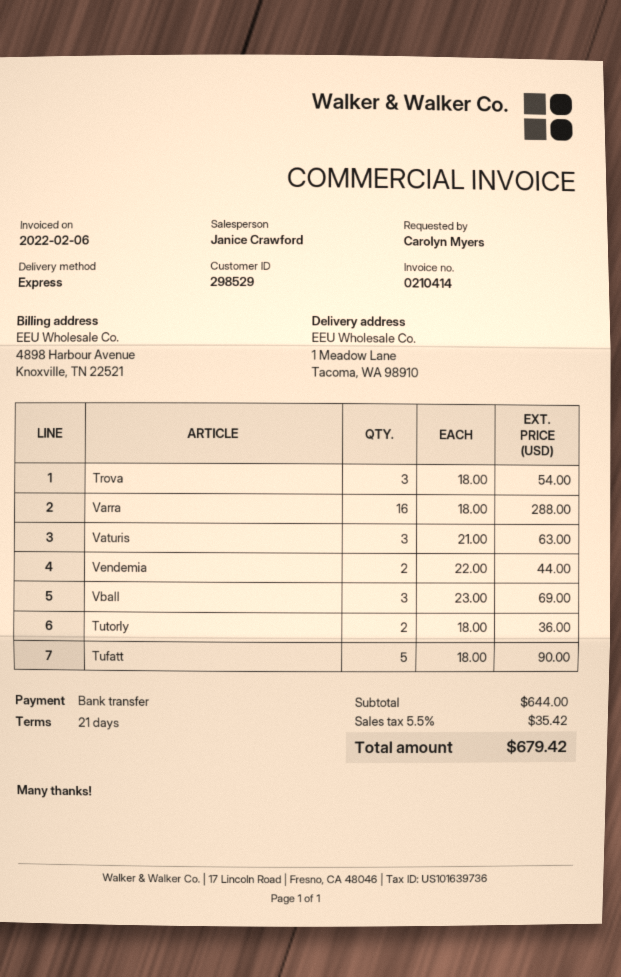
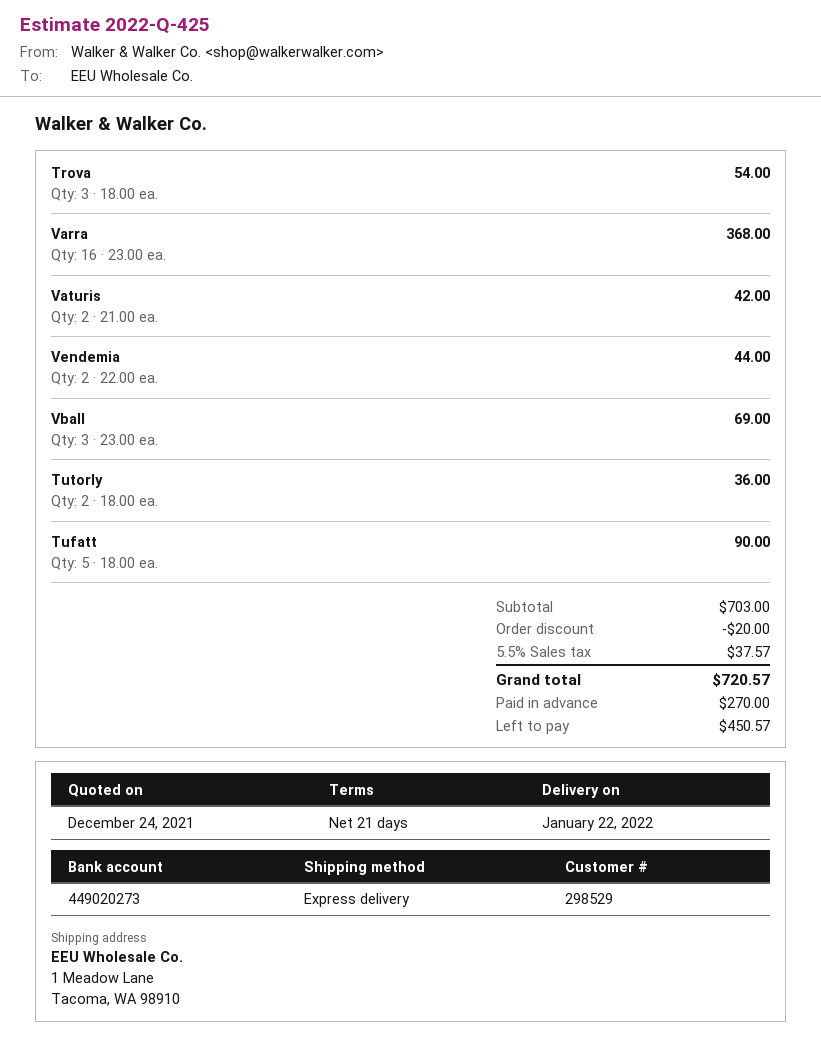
Varra: 16 x 18.00 = 288.00 -> 16 x 23.00 = 368.00
Vaturis: 3 x 21.00 = 63.00 -> 2 x 21.00 = 42.00
subtotal: 644.00 -> 703.00
discount: none -> 20.00
tax: 5.5% = 35.42 -> 5.5% = 37.57
total: 679.42 -> 720.57

